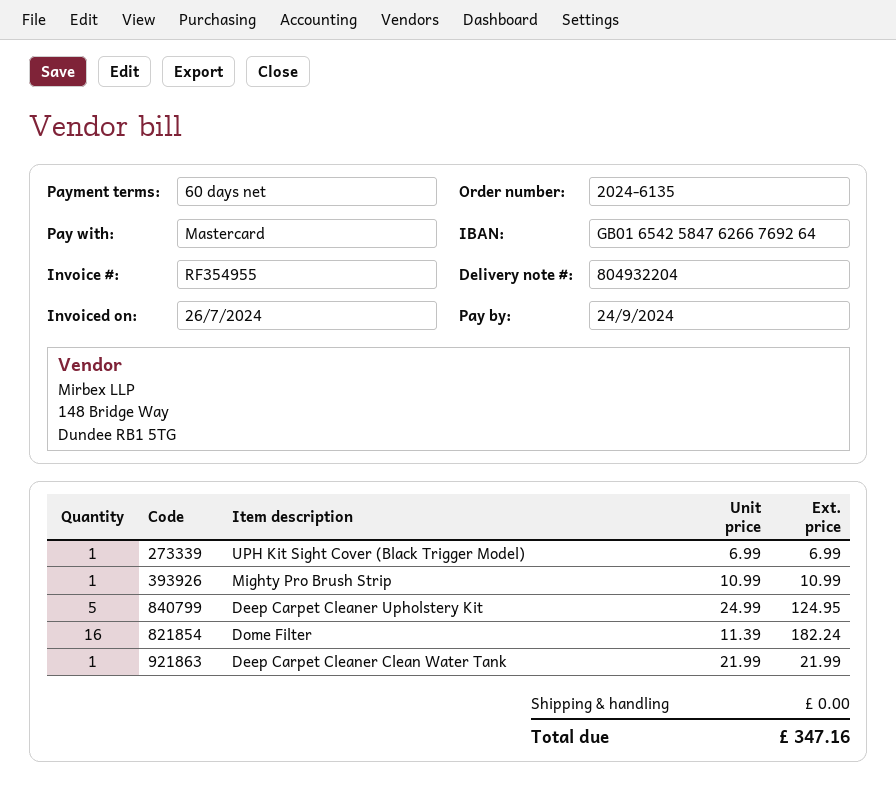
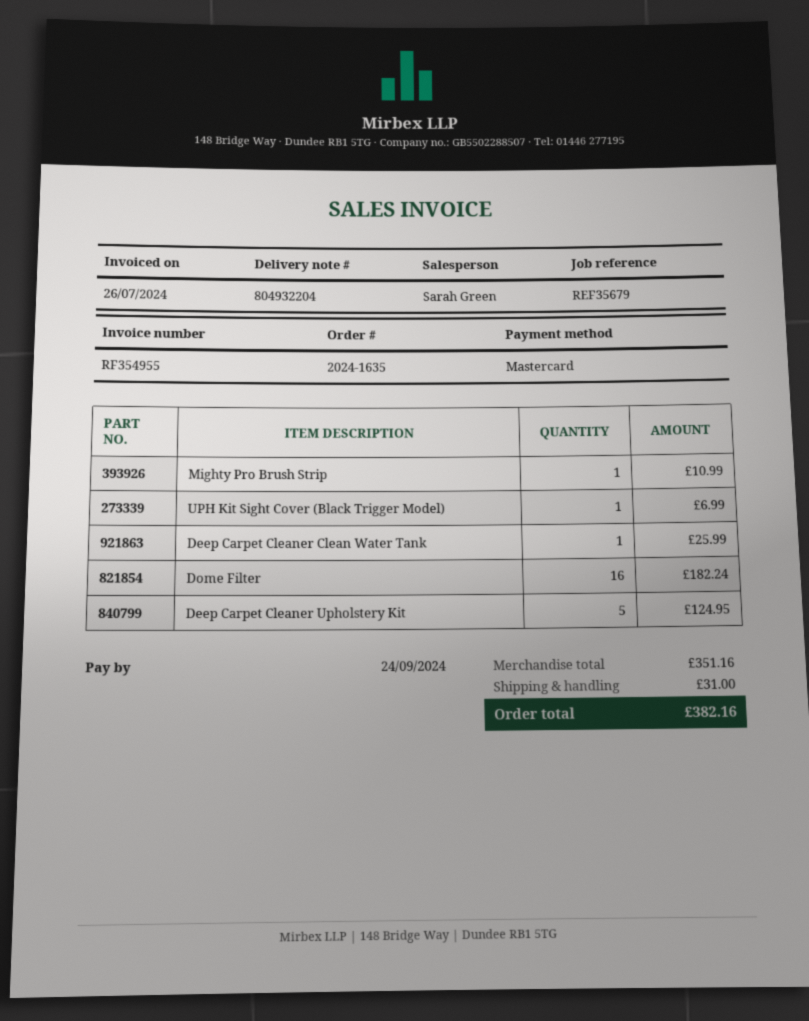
order number: 2024-6135 -> 2024-1635
Deep Carpet Cleaner Clean Water Tank: 1 for 21.99 -> 1 for 25.99
shipping: 0.00 -> 31.00
total: 347.16 -> 382.16

